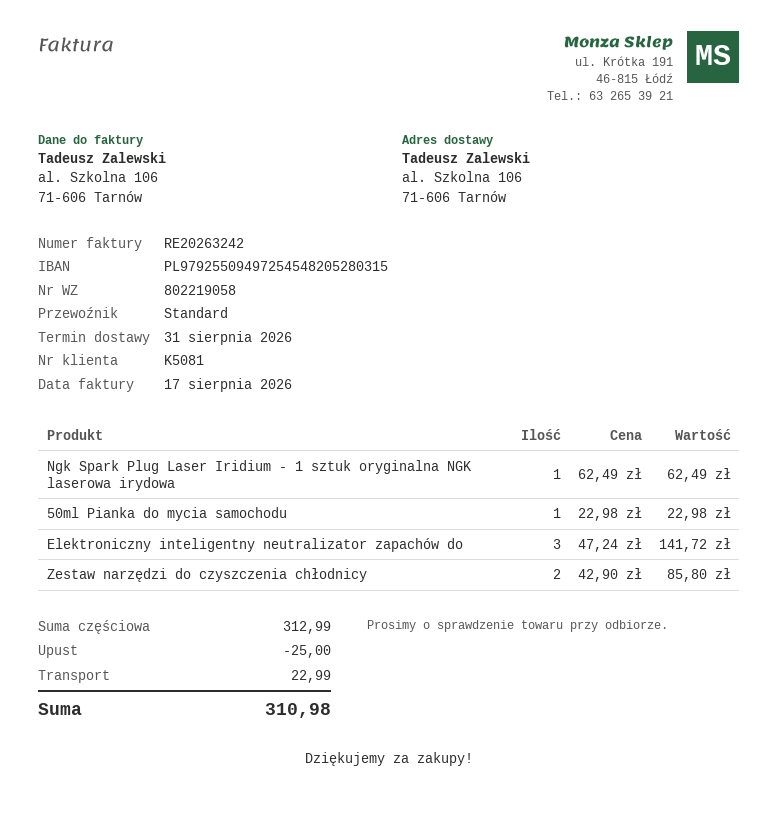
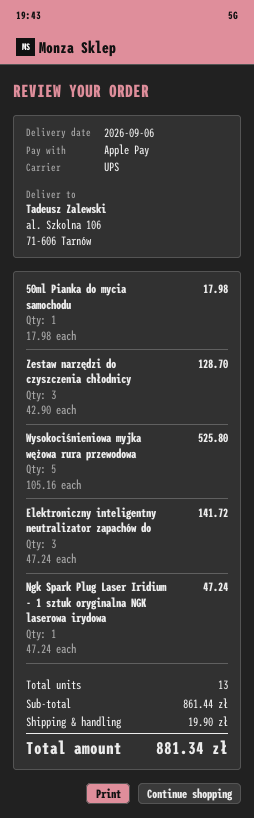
delivery date: 2026-08-31 -> 2026-09-06
shipping method: standard -> UPS
Ngk Spark Plug Laser Iridium - 1 sztuk oryginalna NGK laserowa irydowa: 1 x 62.49 = 62.49 -> 1 x 47.24 = 47.24
50ml Pianka do mycia samochodu: 1 x 22.98 = 22.98 -> 1 x 17.98 = 17.98
Zestaw narzędzi do czyszczenia chłodnicy: 2 x 42.90 = 85.80 -> 3 x 42.90 = 128.70
Wysokociśnieniowa myjka wężowa rura przewodowa: none -> 5 x 105.16 = 525.80
subtotal: 312.99 -> 861.44
discount: 25.00 -> none
shipping: 22.99 -> 19.90
total: 310.98 -> 881.34

